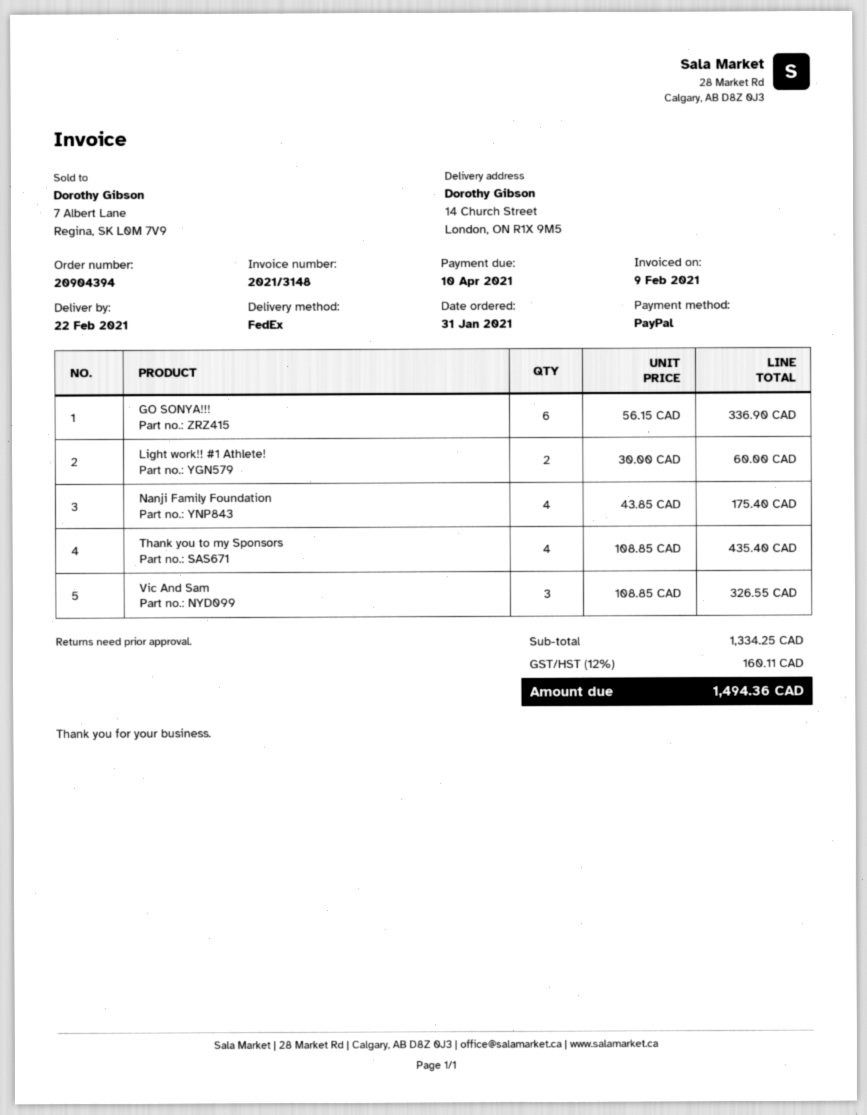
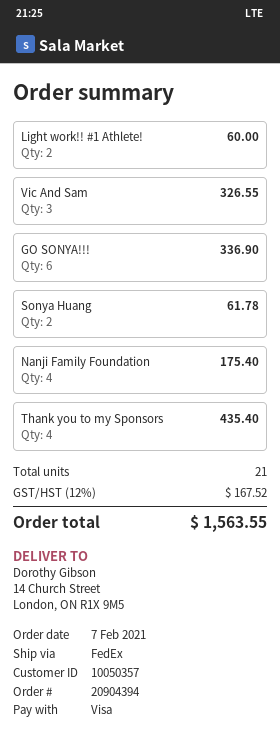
order date: 2021-01-31 -> 2021-02-07
payment method: PayPal -> Visa
Sonya Huang: none -> 2 for 61.78
tax: 12% = 160.11 -> 12% = 167.52
total: 1494.36 -> 1563.55

